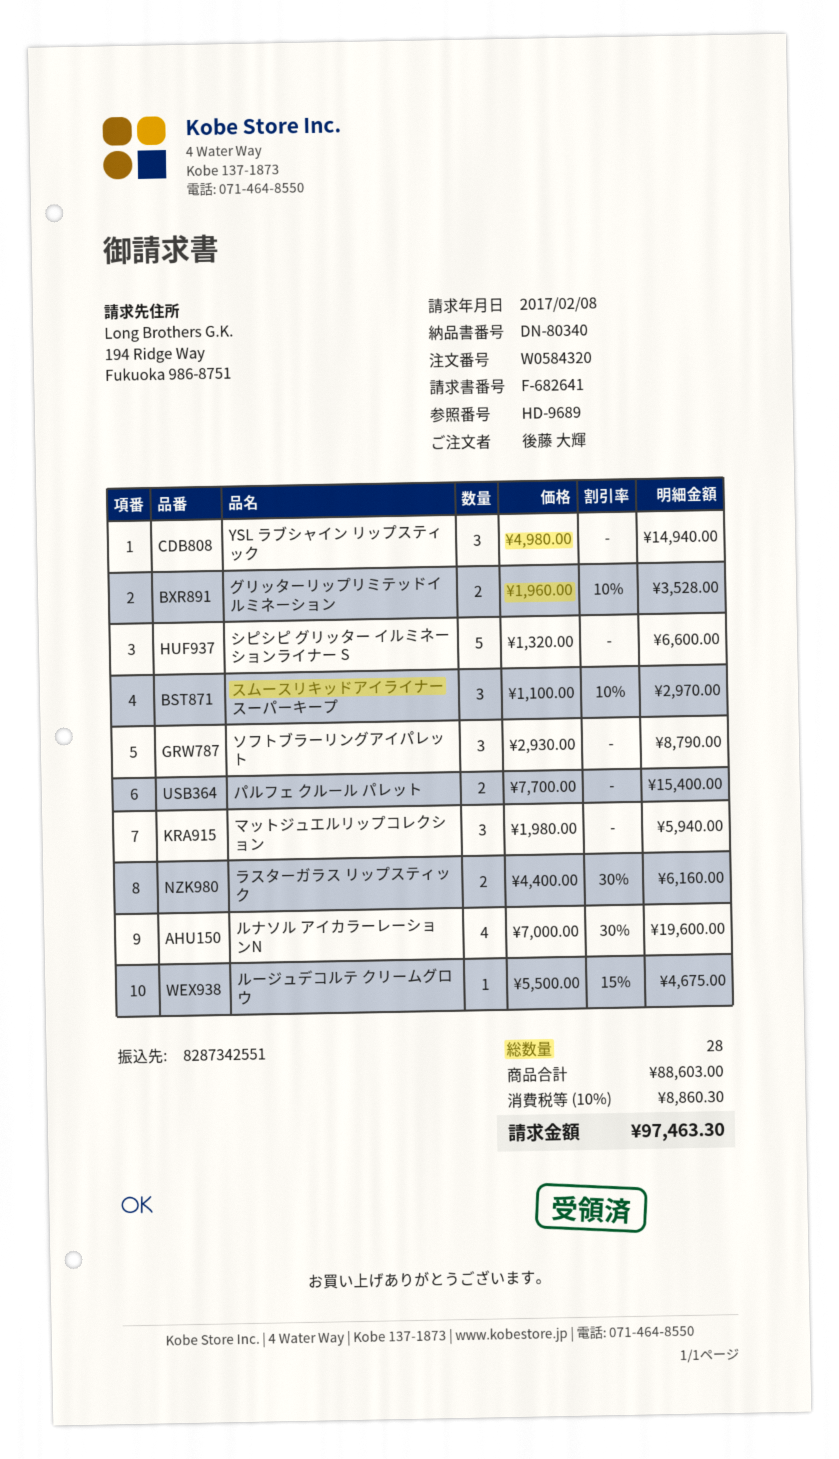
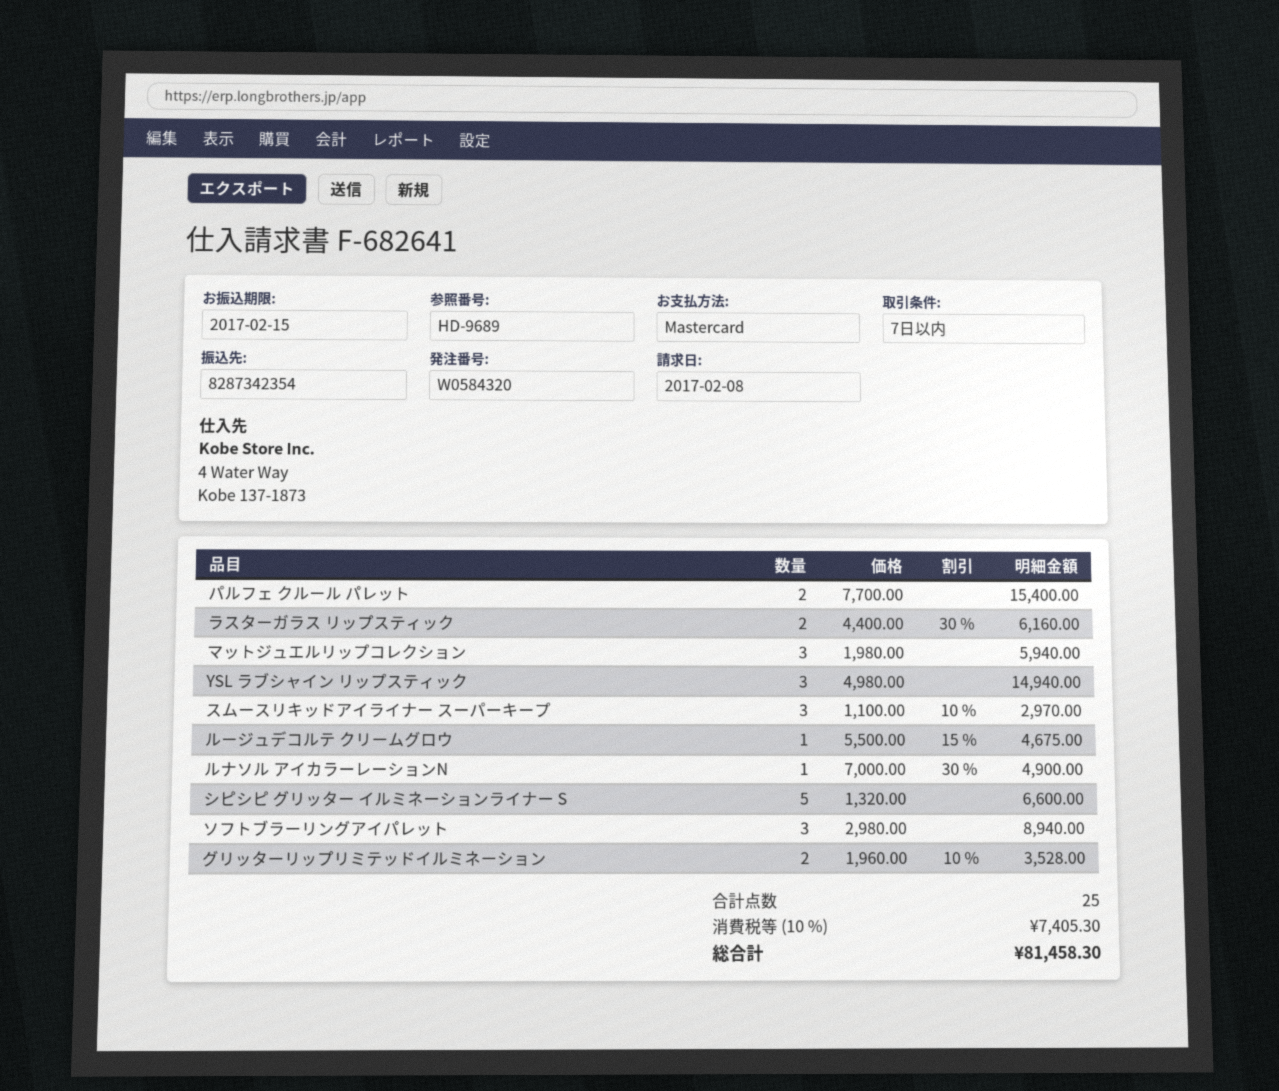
bank account: 8287342551 -> 8287342354
ソフトブラーリングアイパレット: 3 x 2930.00 = 8790.00 -> 3 x 2980.00 = 8940.00
ルナソル アイカラーレーションN: 4 x 7000.00 - 30% = 19600.00 -> 1 x 7000.00 - 30% = 4900.00
total quantity: 28 -> 25
tax: 10% = 8860.30 -> 10% = 7405.30
total: 97463.30 -> 81458.30

